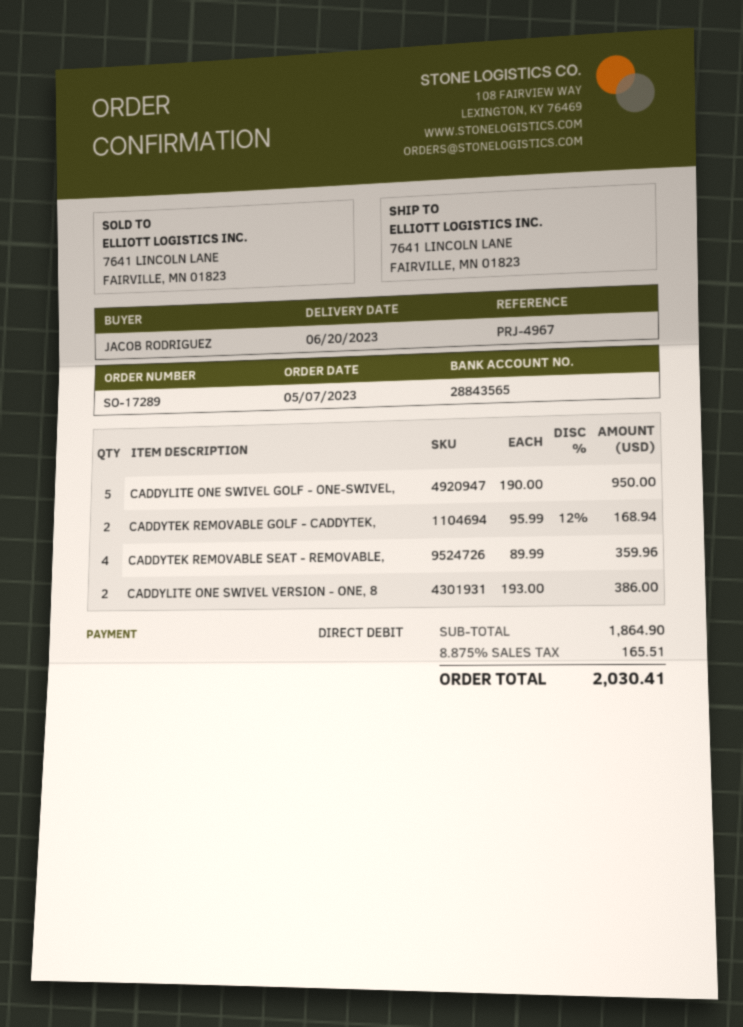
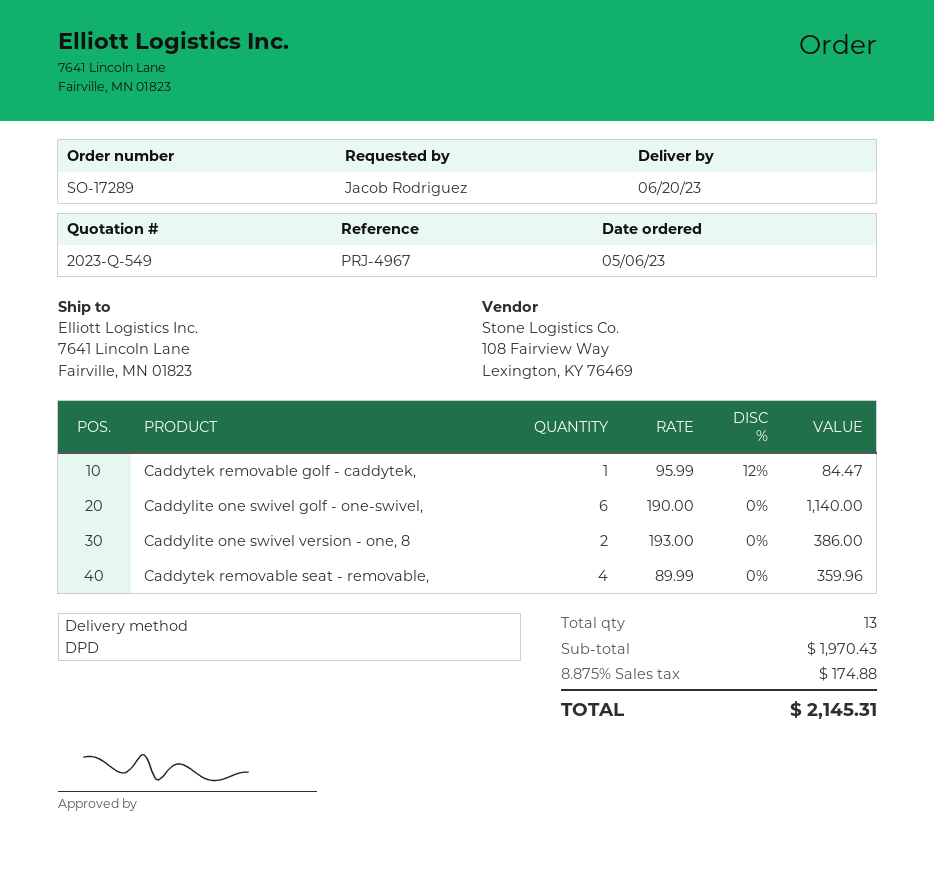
order date: 2023-05-07 -> 2023-05-06
CADDYLITE ONE SWIVEL GOLF - ONE-SWIVEL,: 5 x 190.00 = 950.00 -> 6 x 190.00 = 1140.00
CADDYTEK REMOVABLE GOLF - CADDYTEK,: 2 x 95.99 - 12% = 168.94 -> 1 x 95.99 - 12% = 84.47
subtotal: 1864.90 -> 1970.43
tax: 8.875% = 165.51 -> 8.875% = 174.88
total: 2030.41 -> 2145.31

